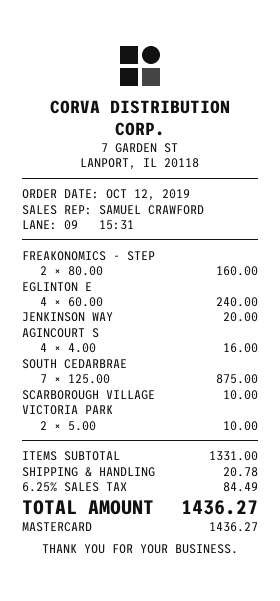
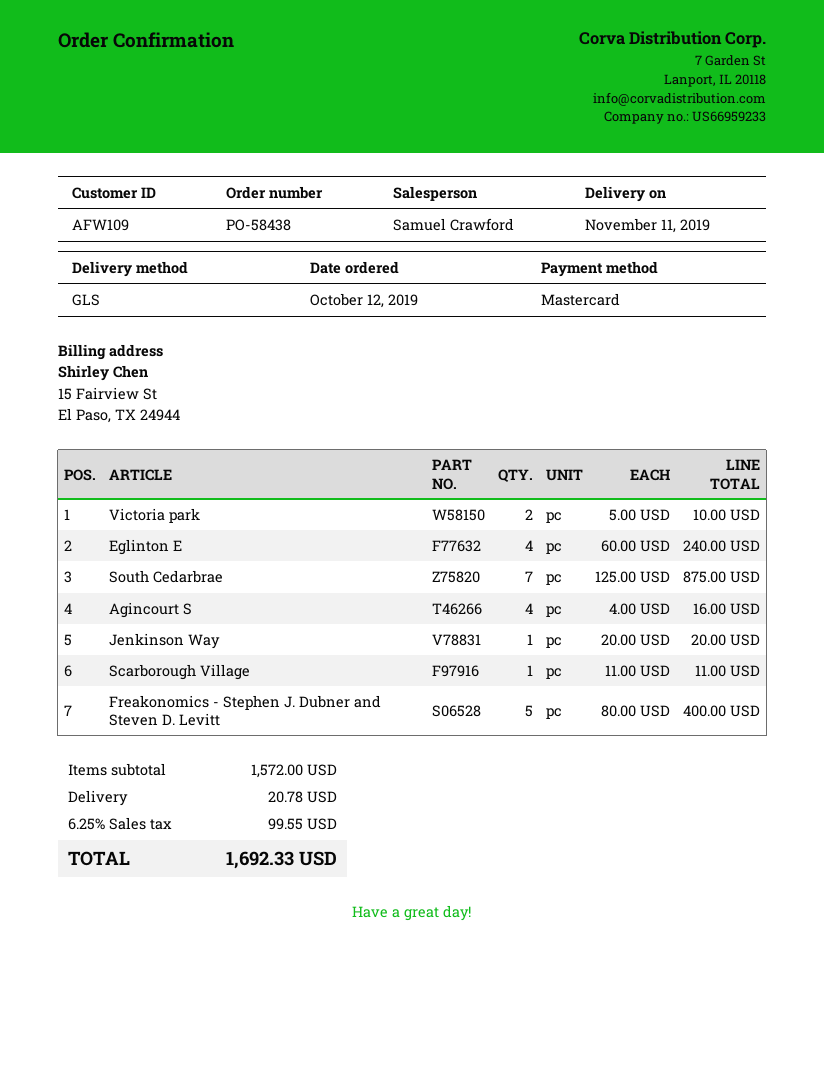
FREAKONOMICS - STEP: 2 x 80.00 = 160.00 -> 5 x 80.00 = 400.00
SCARBOROUGH VILLAGE: 1 x 10.00 = 10.00 -> 1 x 11.00 = 11.00
subtotal: 1331.00 -> 1572.00
tax: 6.25% = 84.49 -> 6.25% = 99.55
total: 1436.27 -> 1692.33

